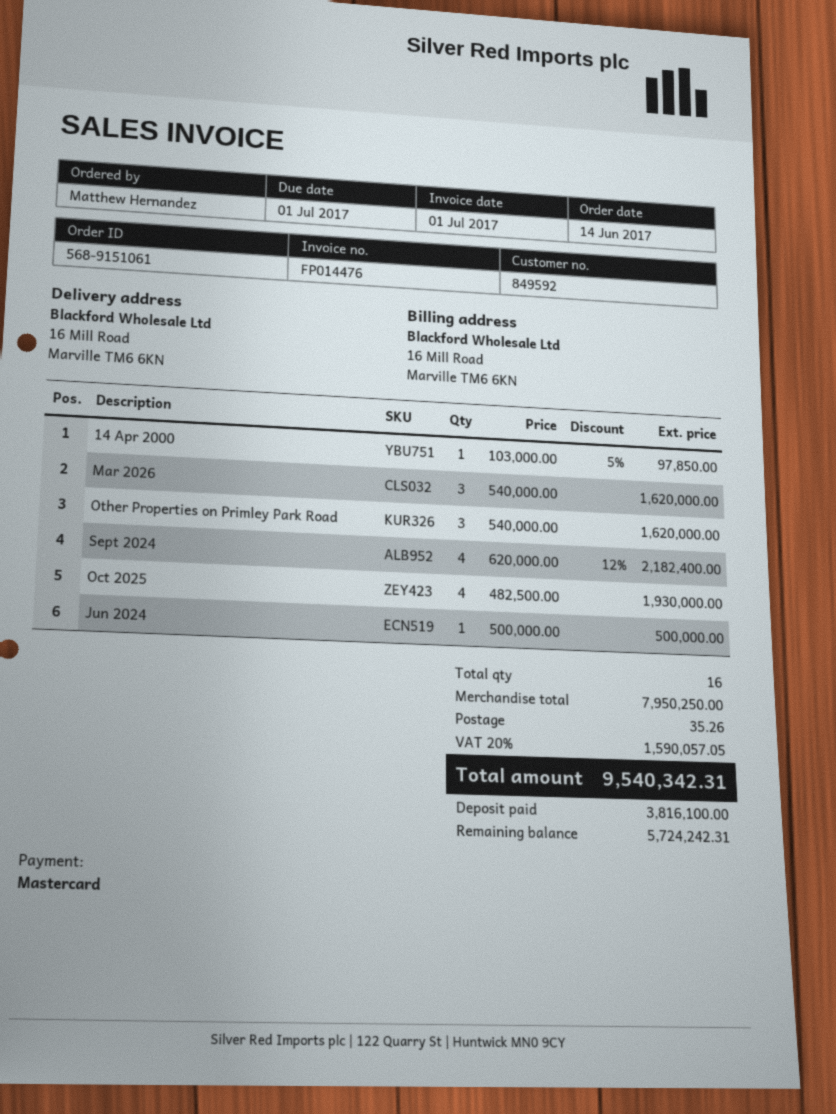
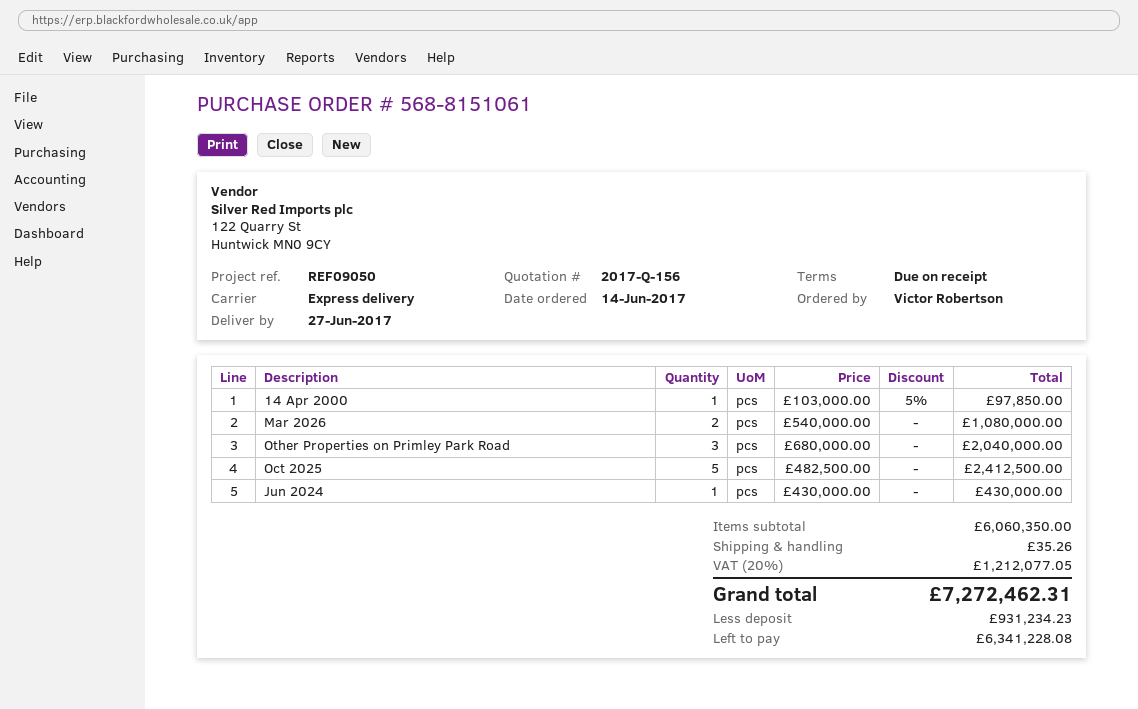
order number: 568-9151061 -> 568-8151061
ordered by: Matthew Hernandez -> Victor Robertson
Mar 2026: 3 x 540000.00 = 1620000.00 -> 2 x 540000.00 = 1080000.00
Other Properties on Primley Park Road: 3 x 540000.00 = 1620000.00 -> 3 x 680000.00 = 2040000.00
Sept 2024: 4 x 620000.00 - 12% = 2182400.00 -> none
Oct 2025: 4 x 482500.00 = 1930000.00 -> 5 x 482500.00 = 2412500.00
Jun 2024: 1 x 500000.00 = 500000.00 -> 1 x 430000.00 = 430000.00
subtotal: 7950250.00 -> 6060350.00
tax: 20% = 1590057.05 -> 20% = 1212077.05
total: 9540342.31 -> 7272462.31
deposit: 3816100.00 -> 931234.23
balance: 5724242.31 -> 6341228.08

